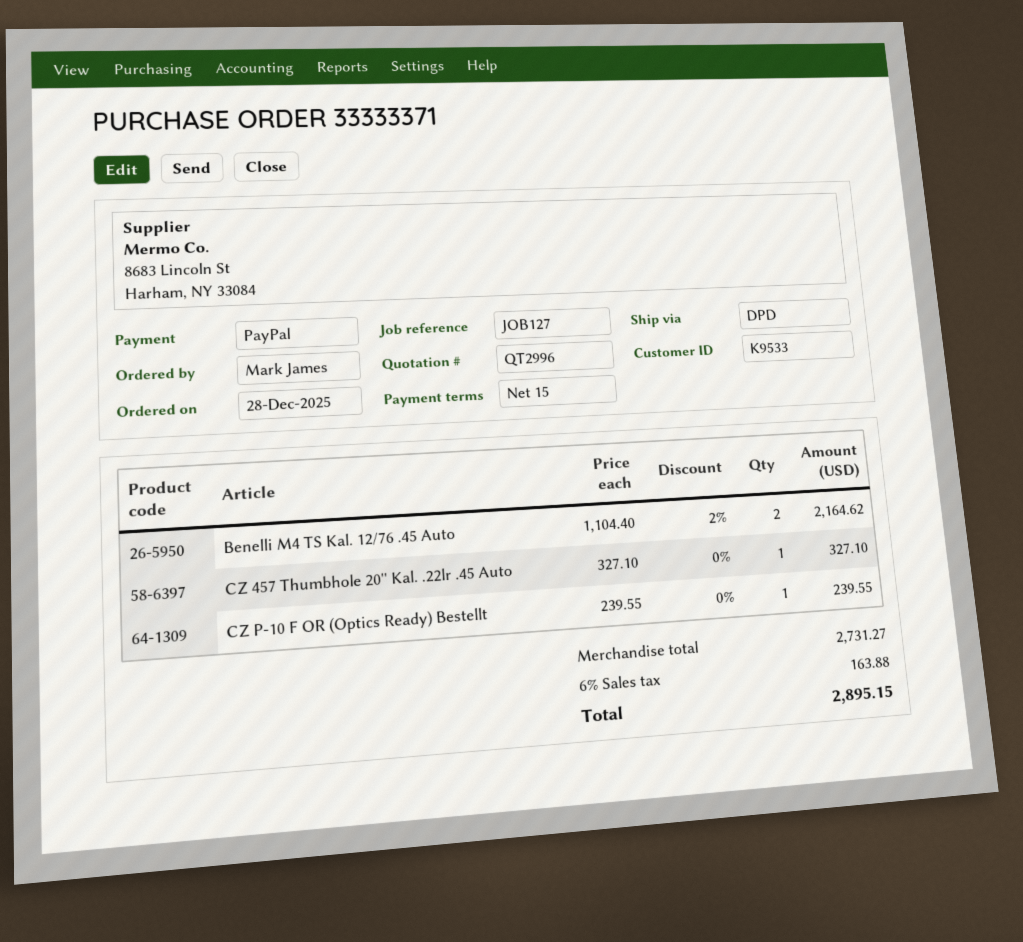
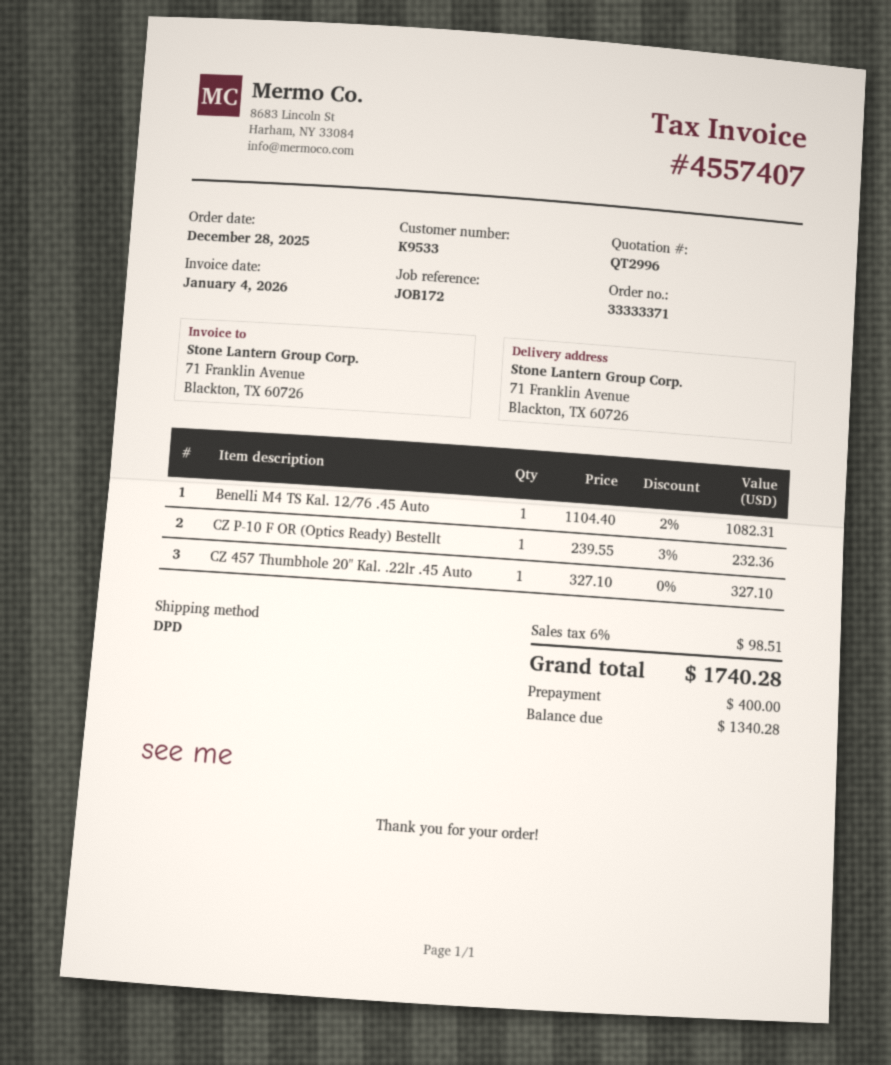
reference: JOB127 -> JOB172
Benelli M4 TS Kal. 12/76 .45 Auto: 2 x 1104.40 - 2% = 2164.62 -> 1 x 1104.40 - 2% = 1082.31
CZ P-10 F OR (Optics Ready) Bestellt: 1 x 239.55 = 239.55 -> 1 x 239.55 - 3% = 232.36
tax: 6% = 163.88 -> 6% = 98.51
total: 2895.15 -> 1740.28

